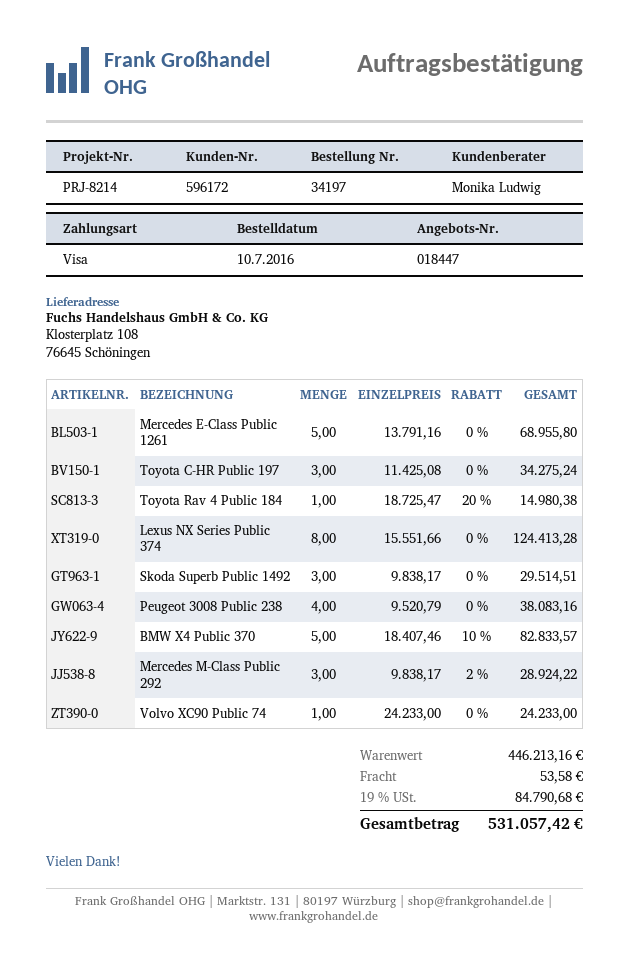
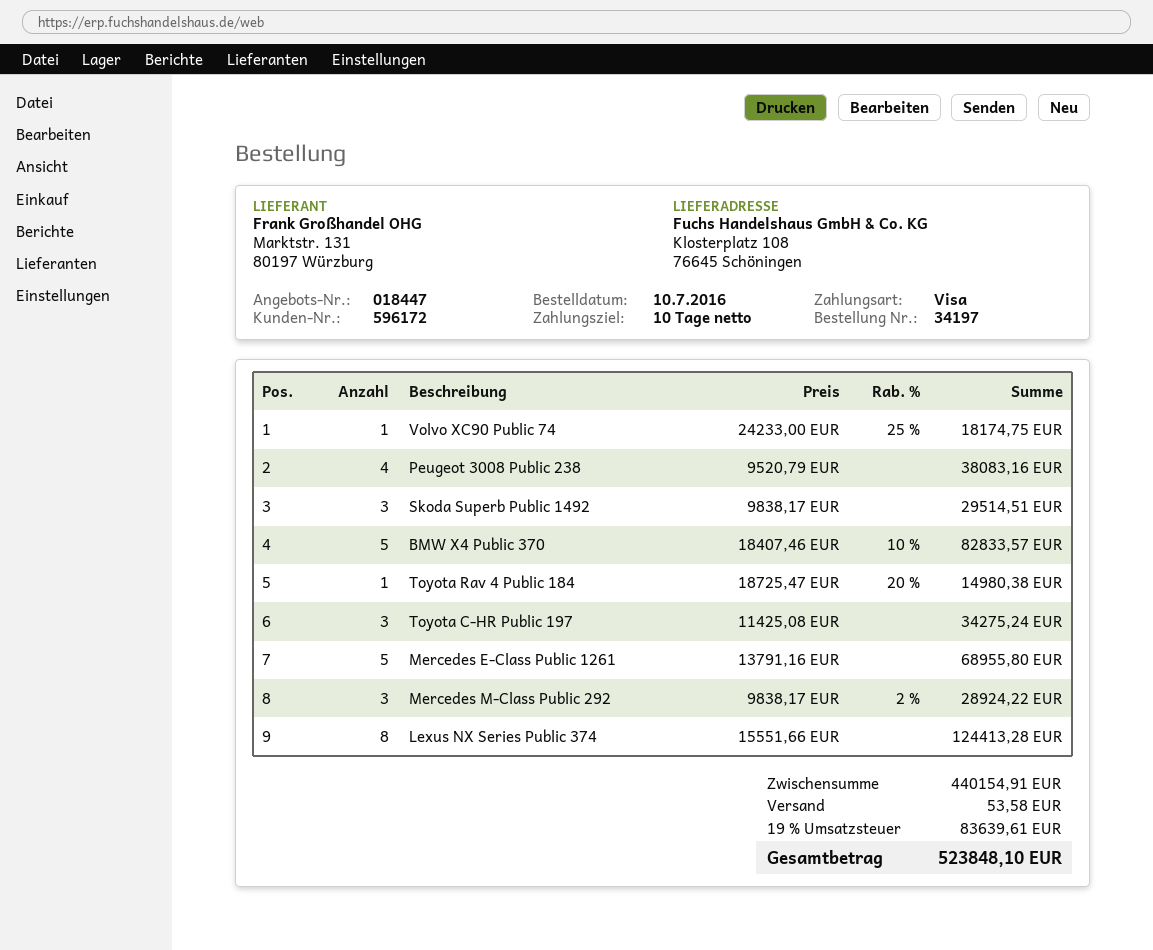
Volvo XC90 Public 74: 1 x 24233.00 = 24233.00 -> 1 x 24233.00 - 25% = 18174.75
subtotal: 446213.16 -> 440154.91
tax: 19% = 84790.68 -> 19% = 83639.61
total: 531057.42 -> 523848.10

